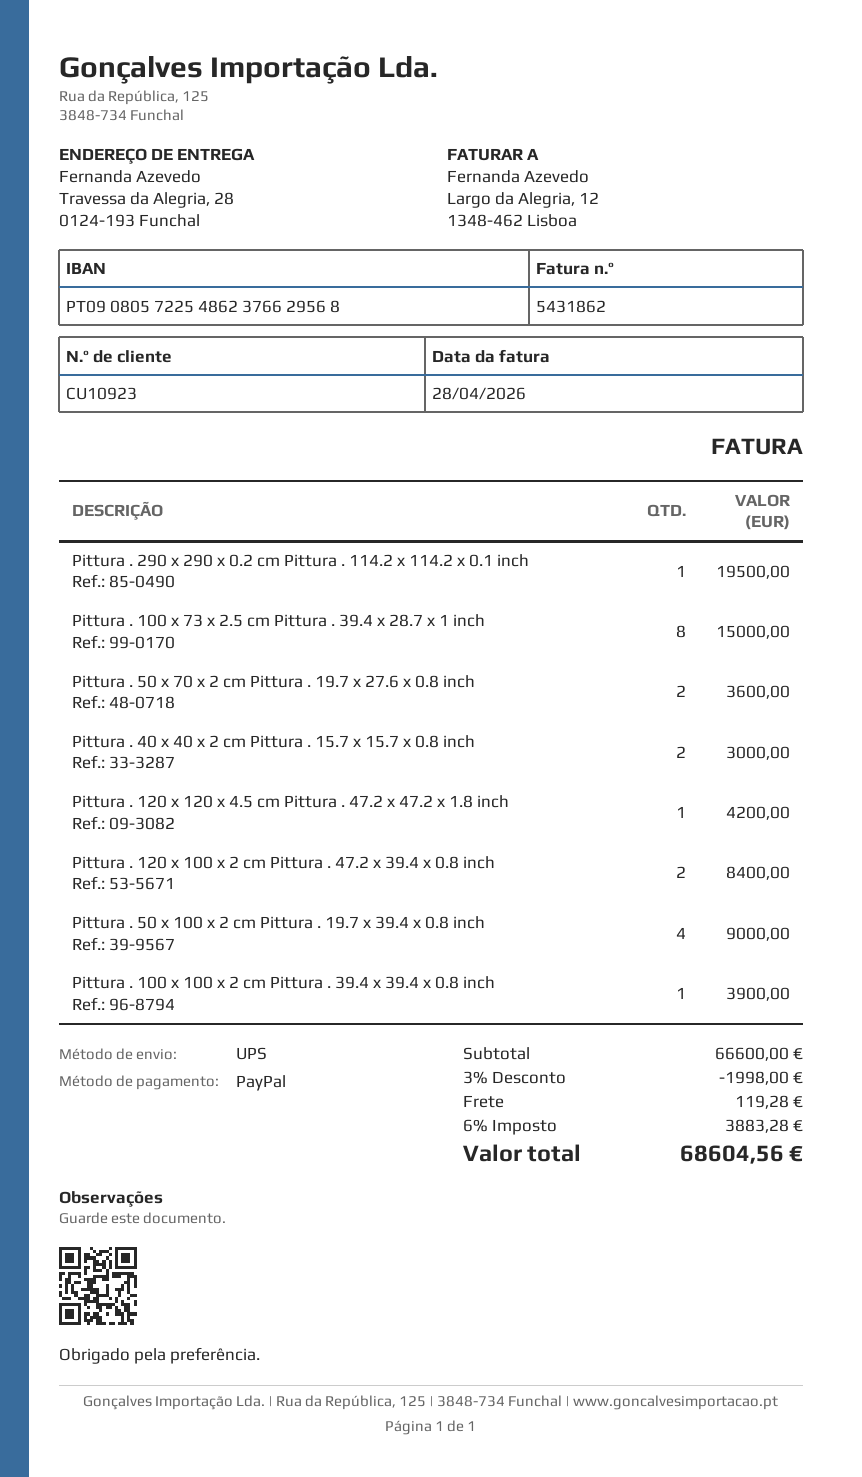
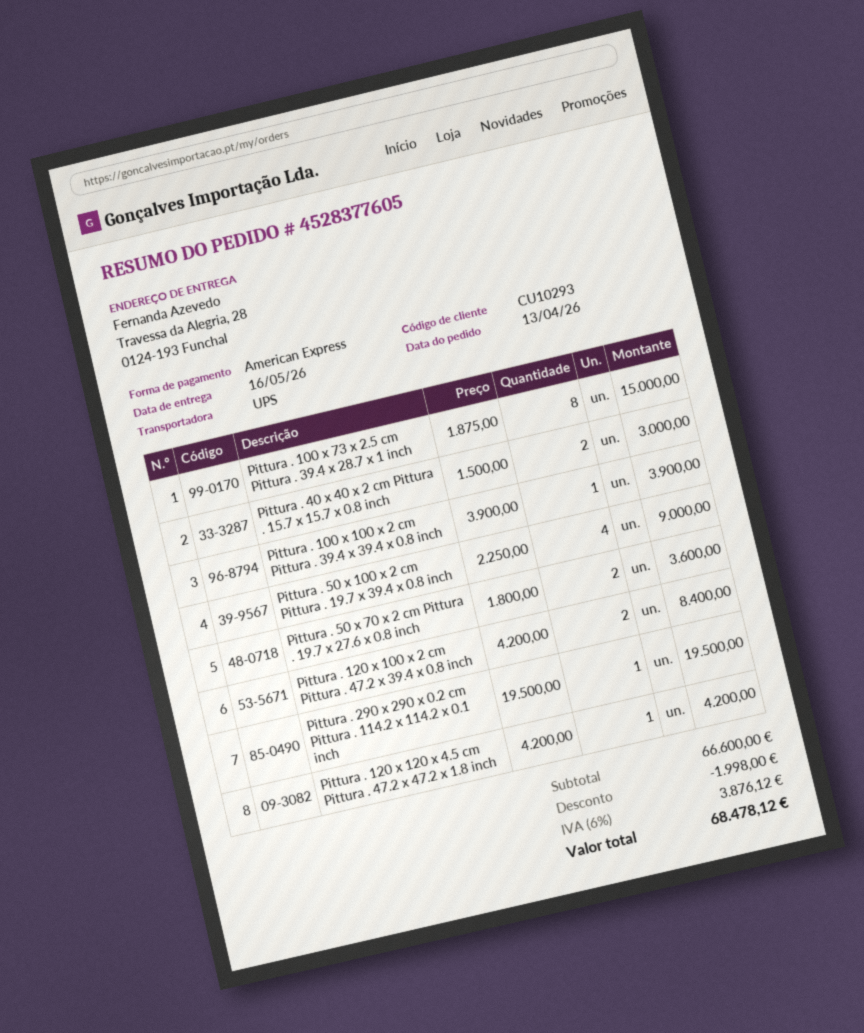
customer number: CU10923 -> CU10293
payment method: PayPal -> American Express
shipping: 119.28 -> none
tax: 6% = 3883.28 -> 6% = 3876.12
total: 68604.56 -> 68478.12

